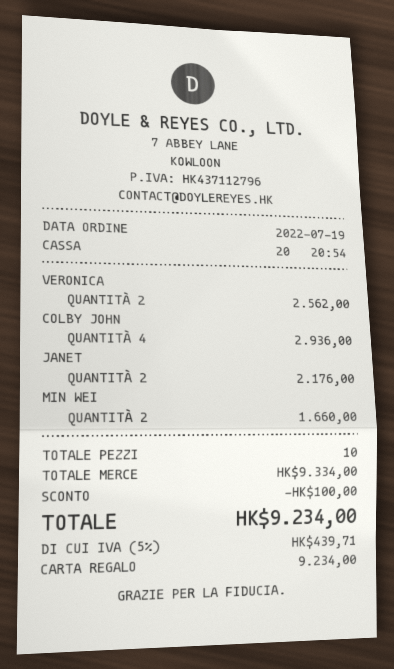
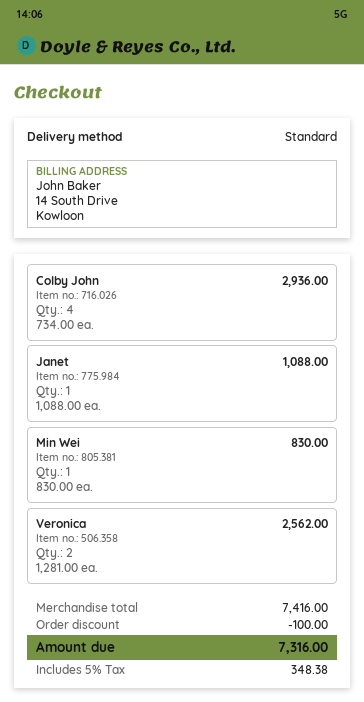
JANET: 2 for 2176.00 -> 1 for 1088.00
MIN WEI: 2 for 1660.00 -> 1 for 830.00
subtotal: 9334.00 -> 7416.00
tax: 5% = 439.71 -> 5% = 348.38
total: 9234.00 -> 7316.00

